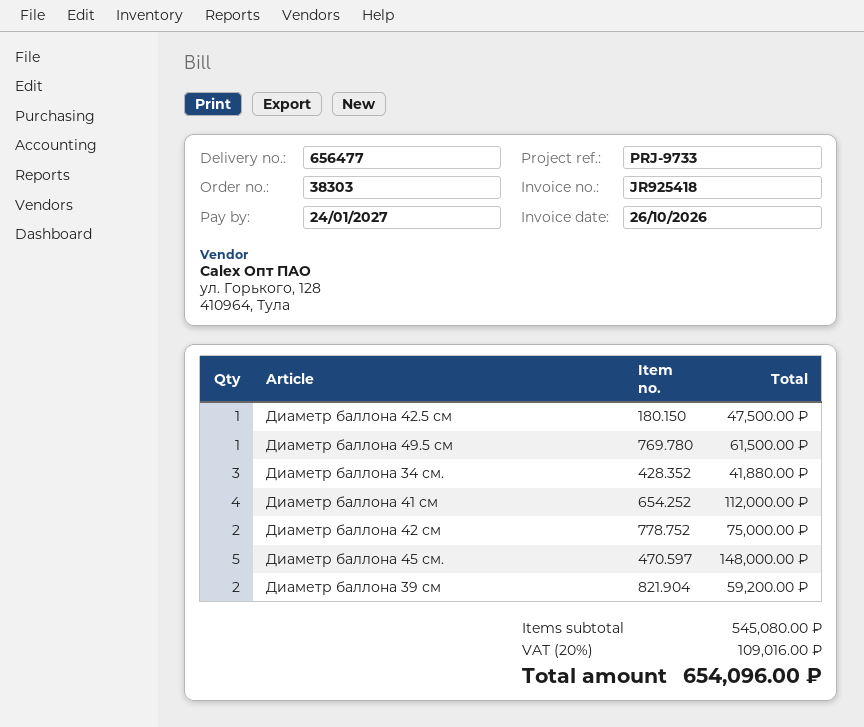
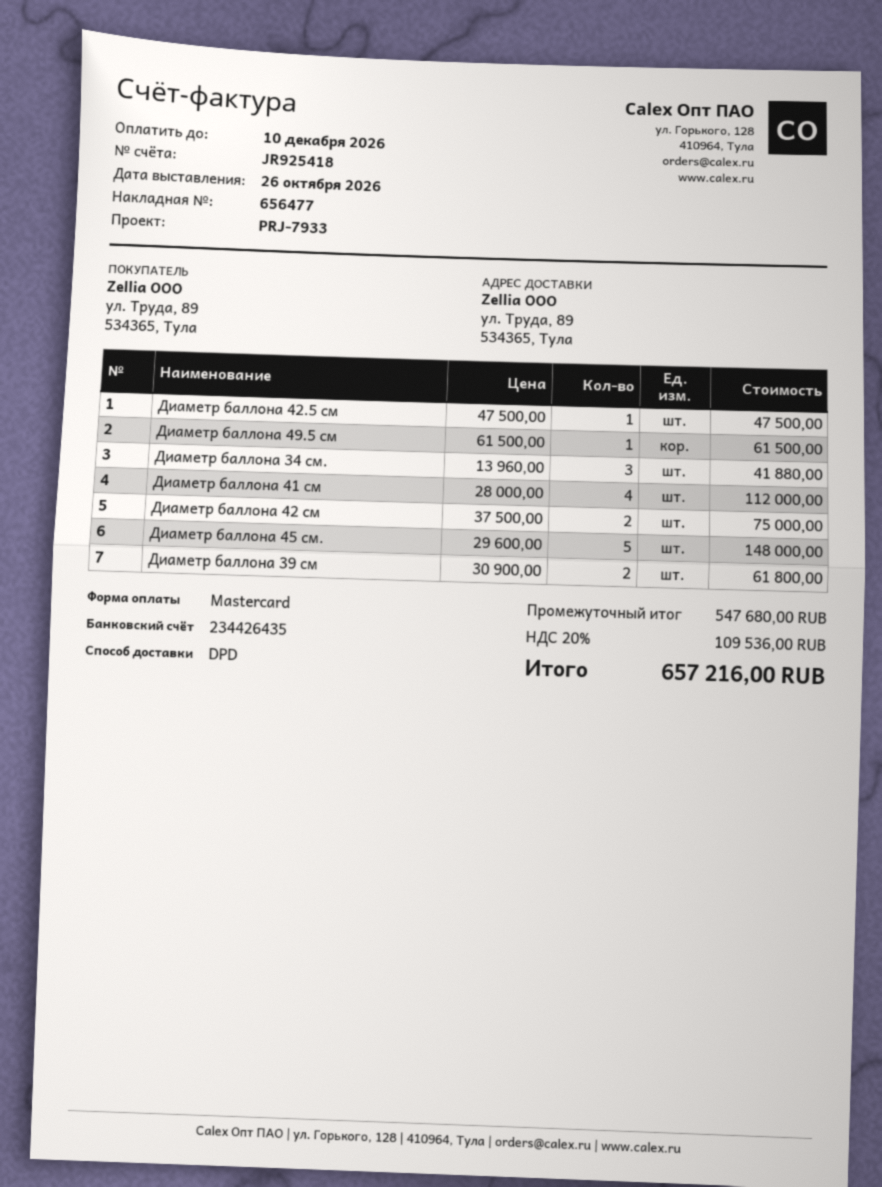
due date: 2027-01-24 -> 2026-12-10
reference: PRJ-9733 -> PRJ-7933
Диаметр баллона 39 см: 2 for 59200.00 -> 2 for 61800.00
subtotal: 545080.00 -> 547680.00
tax: 20% = 109016.00 -> 20% = 109536.00
total: 654096.00 -> 657216.00

